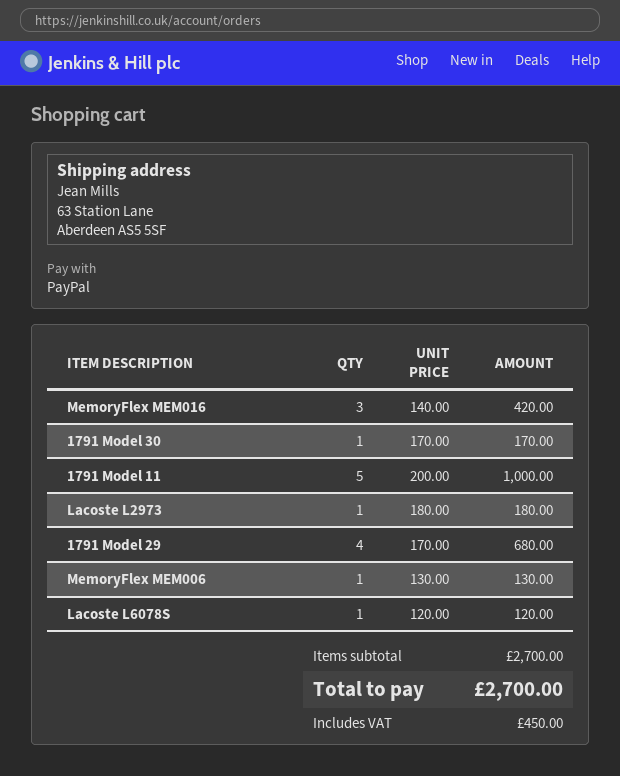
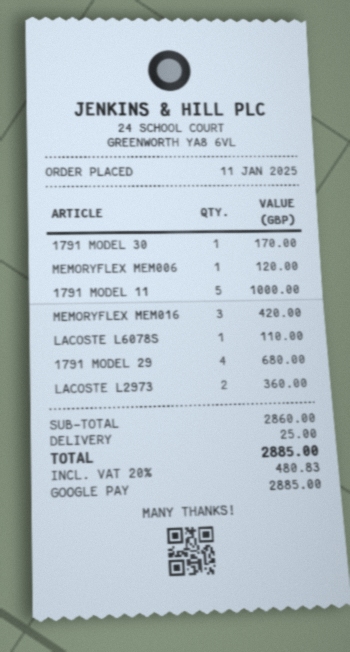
payment method: PayPal -> Google Pay
Lacoste L2973: 1 for 180.00 -> 2 for 360.00
MemoryFlex MEM006: 1 for 130.00 -> 1 for 120.00
Lacoste L6078S: 1 for 120.00 -> 1 for 110.00
subtotal: 2700.00 -> 2860.00
shipping: none -> 25.00
tax: 450.00 -> 480.83
total: 2700.00 -> 2885.00

